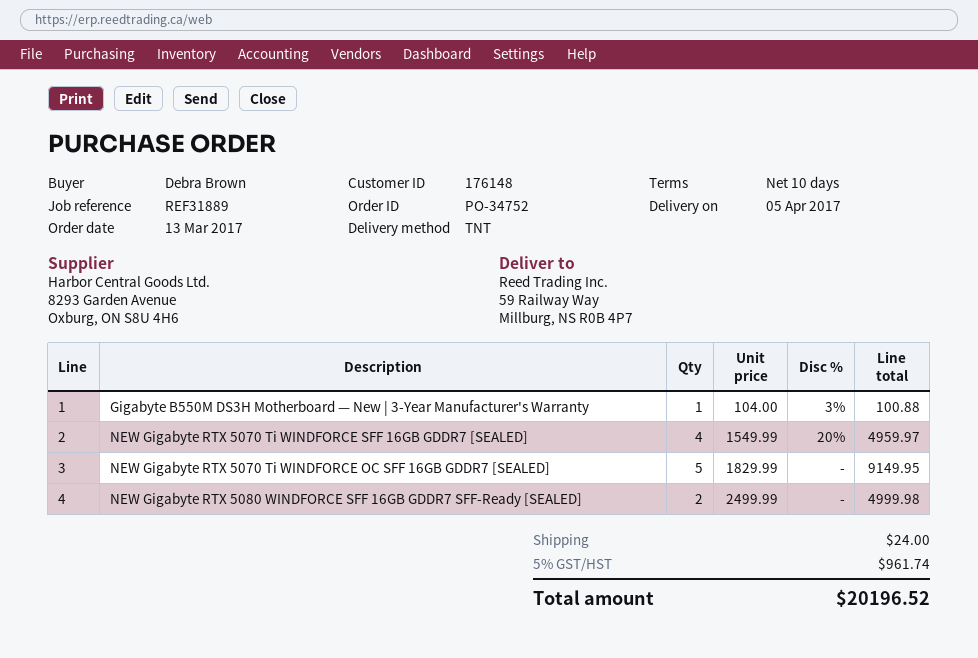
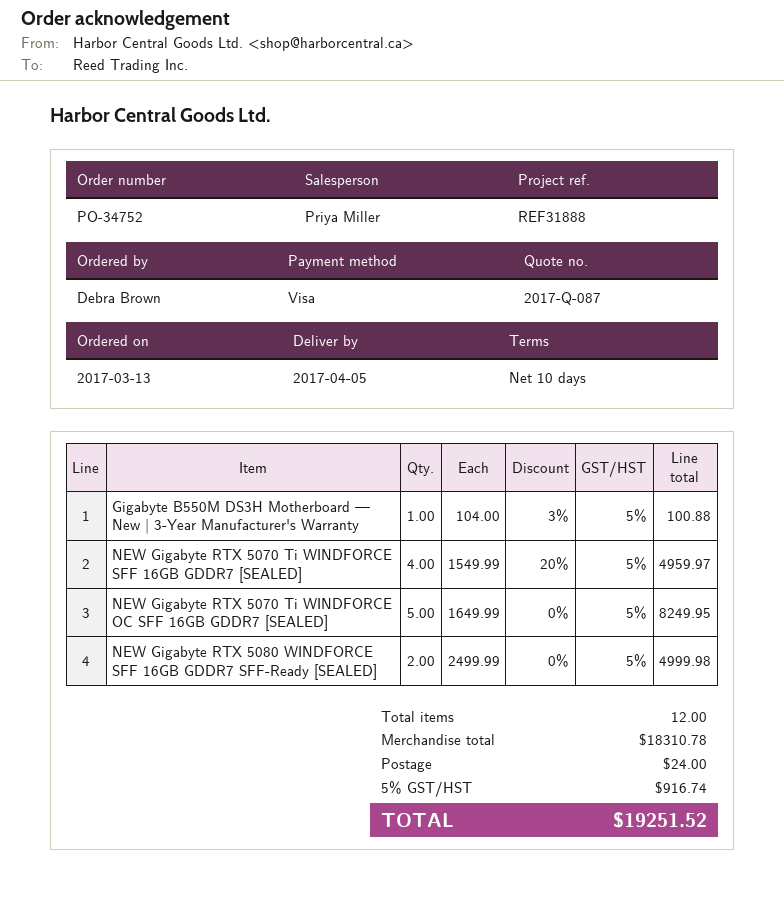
reference: REF31889 -> REF31888
NEW Gigabyte RTX 5070 Ti WINDFORCE OC SFF 16GB GDDR7 [SEALED]: 5 x 1829.99 = 9149.95 -> 5 x 1649.99 = 8249.95
tax: 5% = 961.74 -> 5% = 916.74
total: 20196.52 -> 19251.52

